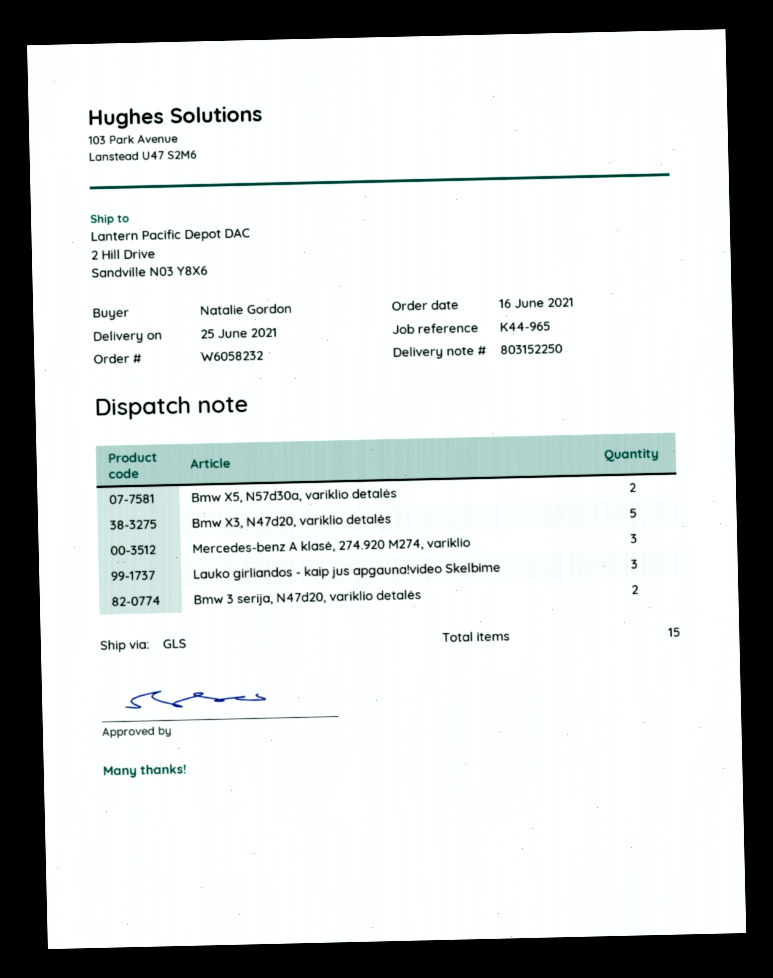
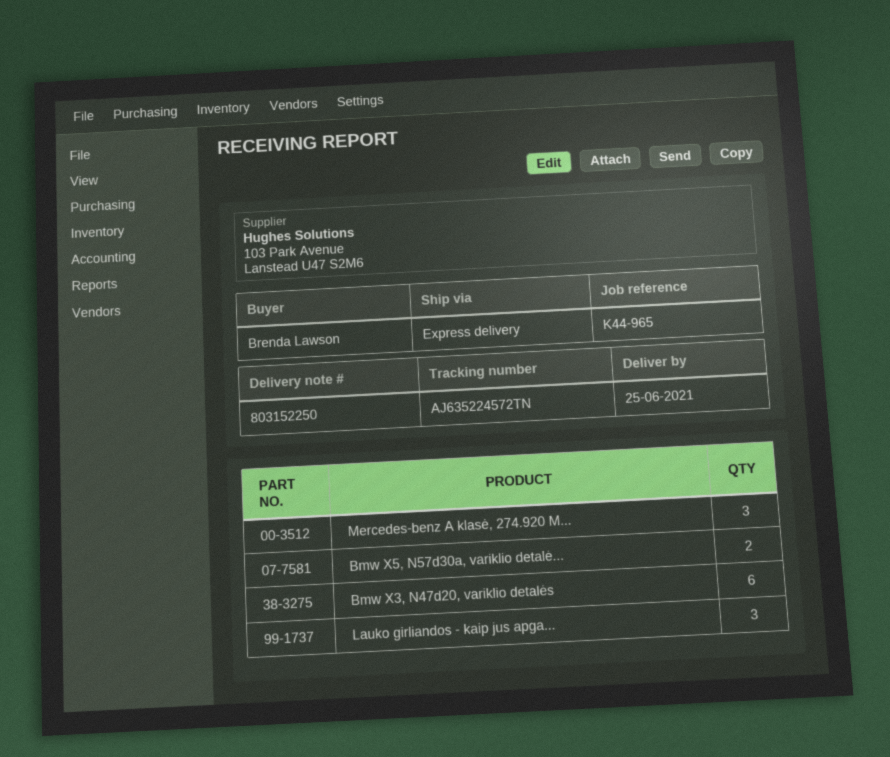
ordered by: Natalie Gordon -> Brenda Lawson
shipping method: GLS -> express
Bmw X3, N47d20, variklio detalės: 5 -> 6
Bmw 3 serija, N47d20, variklio detalės: 2 -> none

